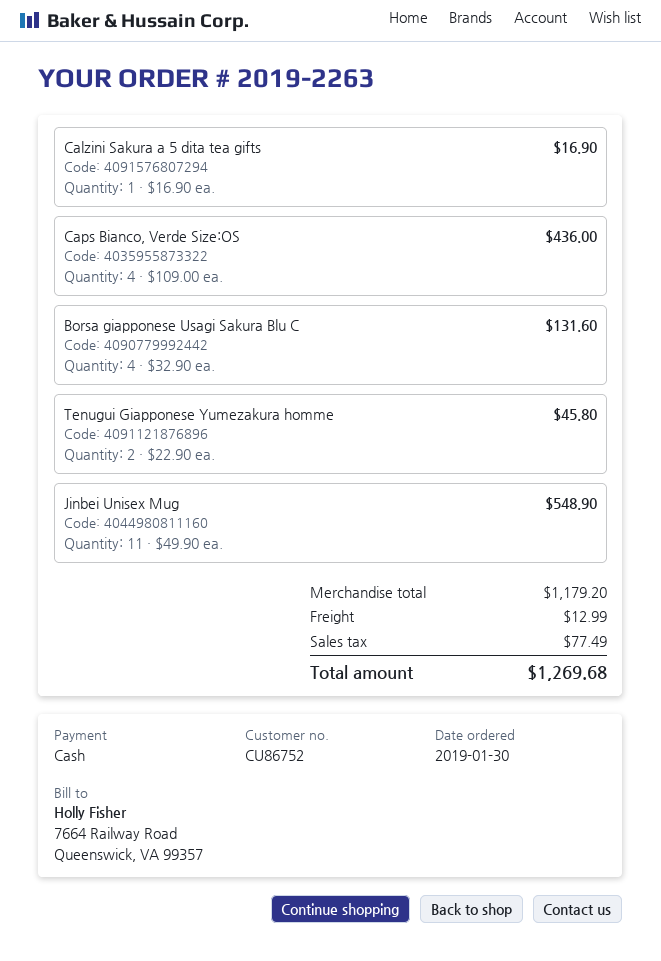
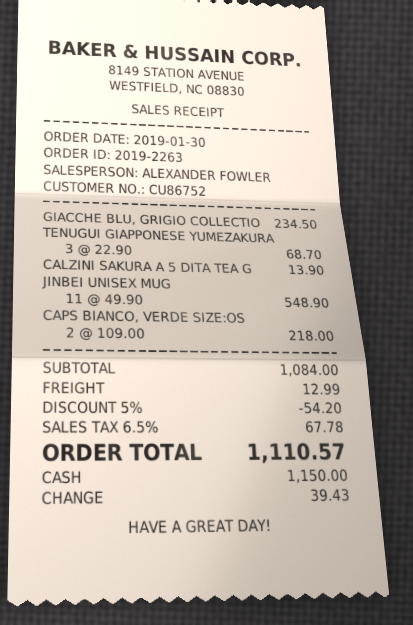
Calzini Sakura a 5 dita tea gifts: 1 x 16.90 = 16.90 -> 1 x 13.90 = 13.90
Caps Bianco, Verde Size:OS: 4 x 109.00 = 436.00 -> 2 x 109.00 = 218.00
Borsa giapponese Usagi Sakura Blu C: 4 x 32.90 = 131.60 -> none
Tenugui Giapponese Yumezakura homme: 2 x 22.90 = 45.80 -> 3 x 22.90 = 68.70
GIACCHE BLU, GRIGIO COLLECTIO: none -> 1 x 234.50 = 234.50
subtotal: 1179.20 -> 1084.00
discount: none -> 5% = 54.20
tax: 77.49 -> 67.78
total: 1269.68 -> 1110.57

